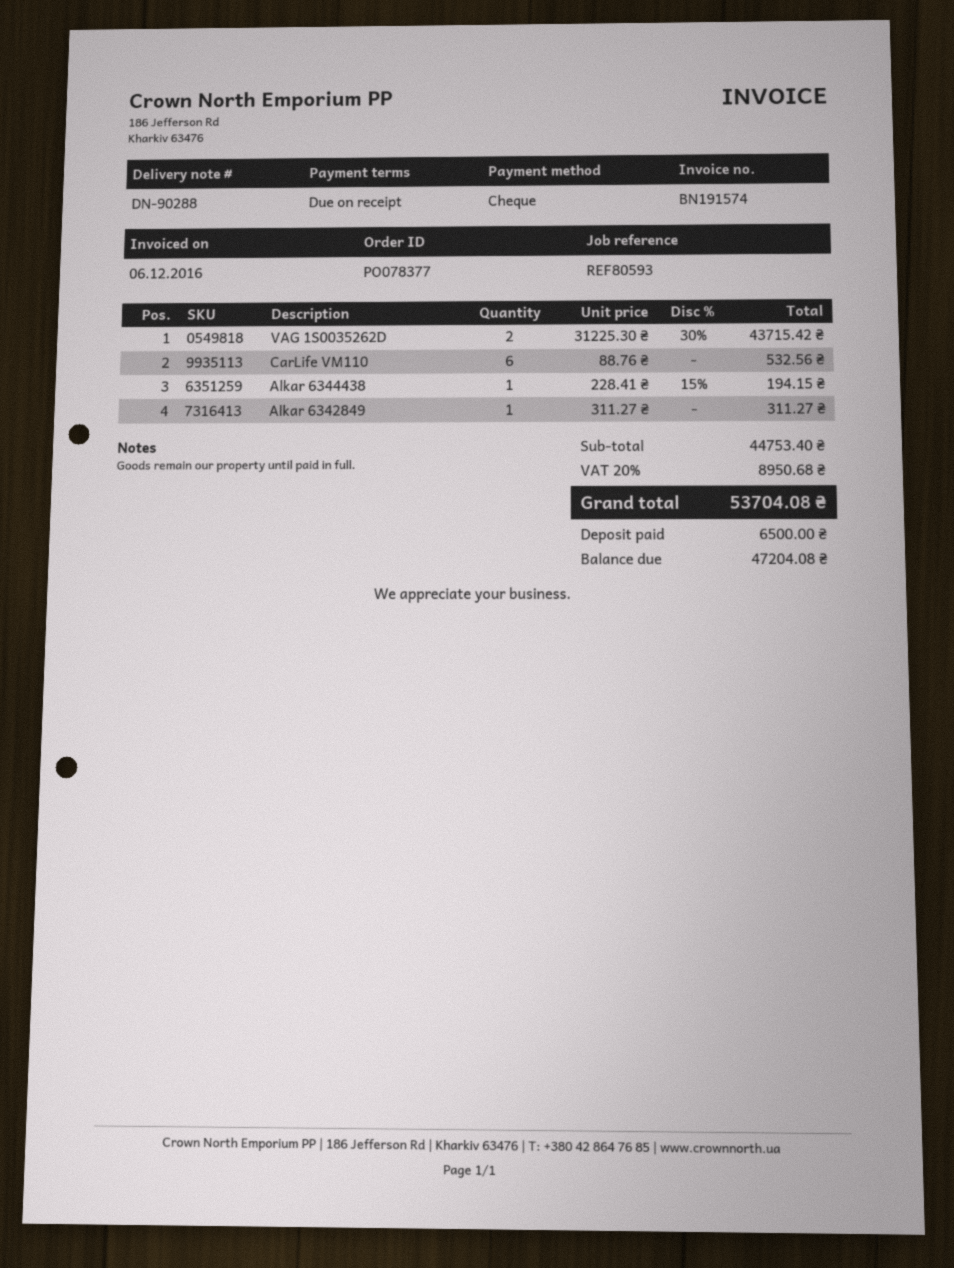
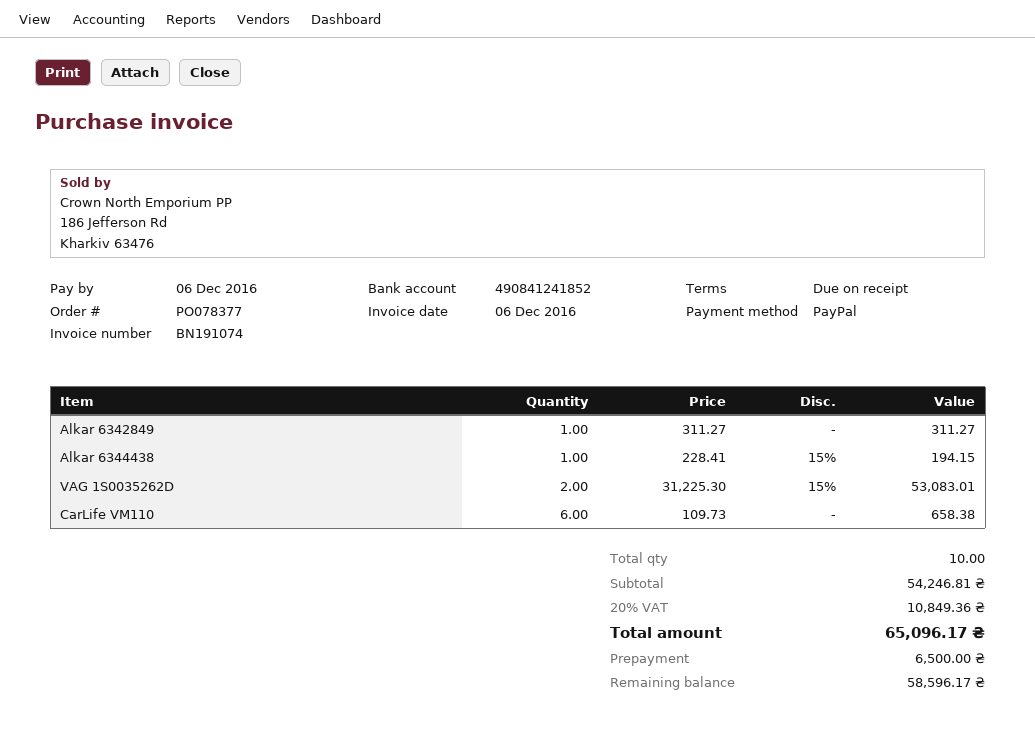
invoice number: BN191574 -> BN191074
payment method: cheque -> PayPal
VAG 1S0035262D: 2 x 31225.30 - 30% = 43715.42 -> 2 x 31225.30 - 15% = 53083.01
CarLife VM110: 6 x 88.76 = 532.56 -> 6 x 109.73 = 658.38
subtotal: 44753.40 -> 54246.81
tax: 20% = 8950.68 -> 20% = 10849.36
total: 53704.08 -> 65096.17
balance: 47204.08 -> 58596.17

